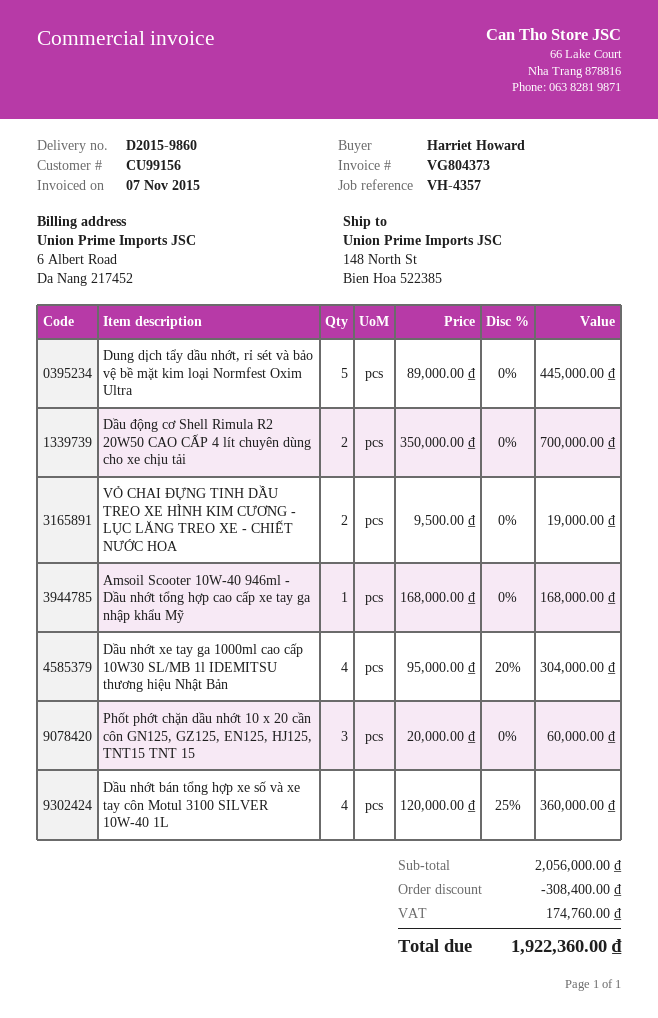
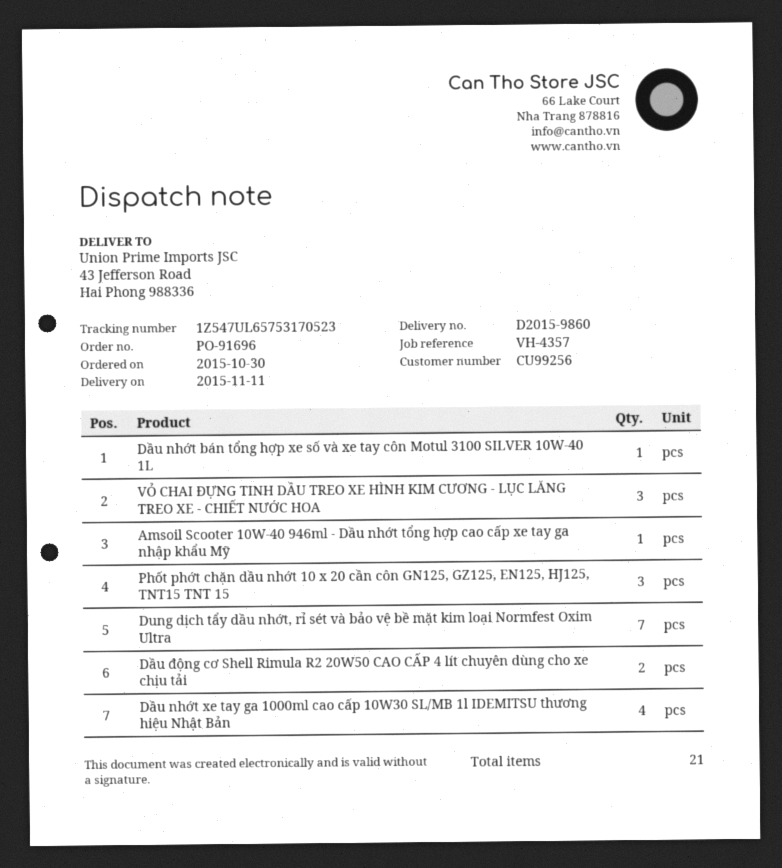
customer number: CU99156 -> CU99256
ship to: 148 North St, Bien Hoa 522385 -> 43 Jefferson Road, Hai Phong 988336
Dung dịch tẩy dầu nhớt, rỉ sét và bảo vệ bề mặt kim loại Normfest Oxim Ultra: 5 -> 7
VỎ CHAI ĐỰNG TINH DẦU TREO XE HÌNH KIM CƯƠNG - LỤC LĂNG TREO XE - CHIẾT NƯỚC HOA: 2 -> 3
Dầu nhớt bán tổng hợp xe số và xe tay côn Motul 3100 SILVER 10W-40 1L: 4 -> 1

